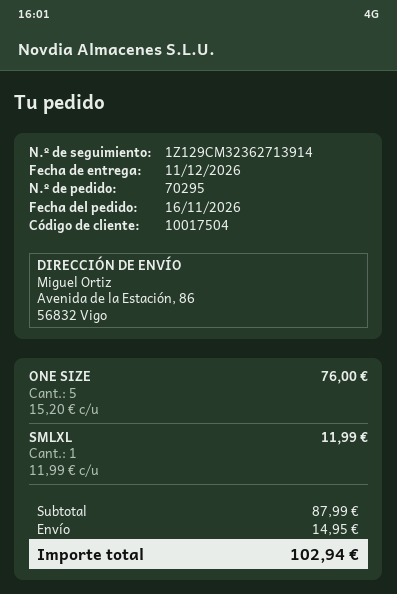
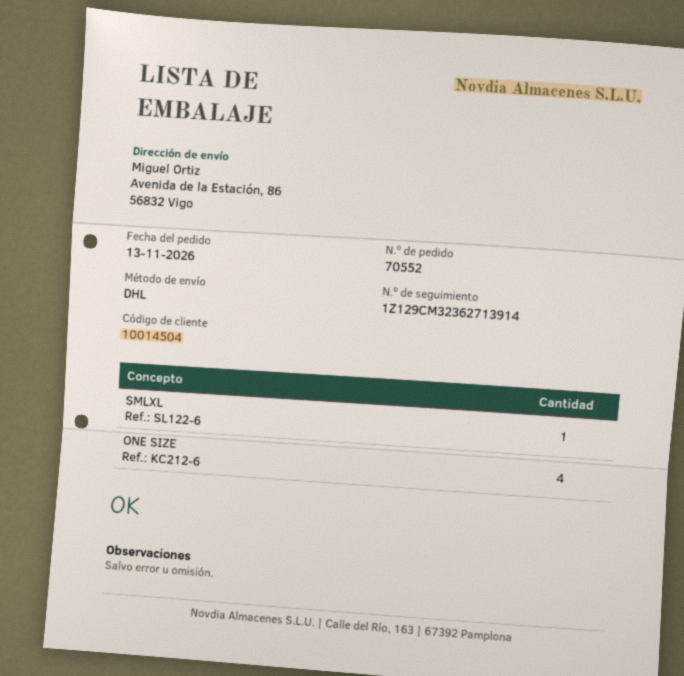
order number: 70295 -> 70552
order date: 2026-11-16 -> 2026-11-13
customer number: 10017504 -> 10014504
ONE SIZE: 5 -> 4

